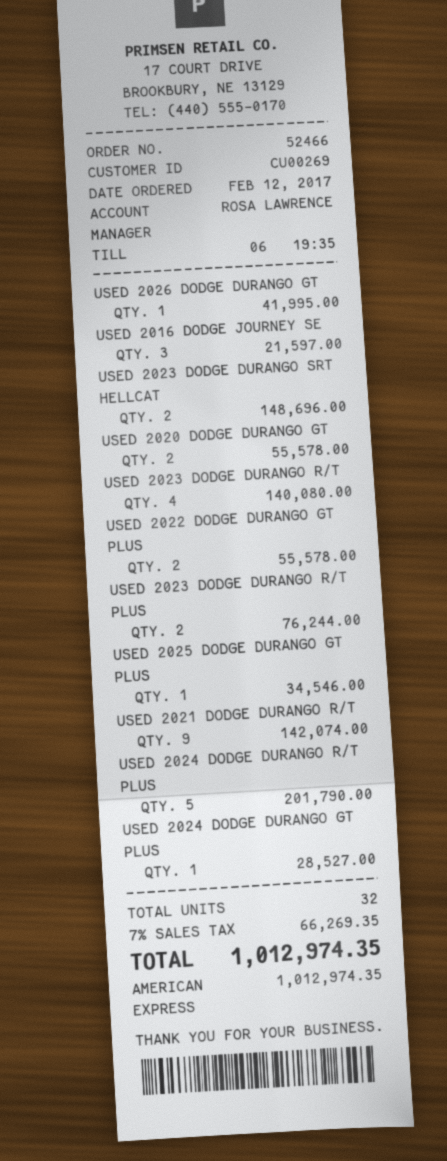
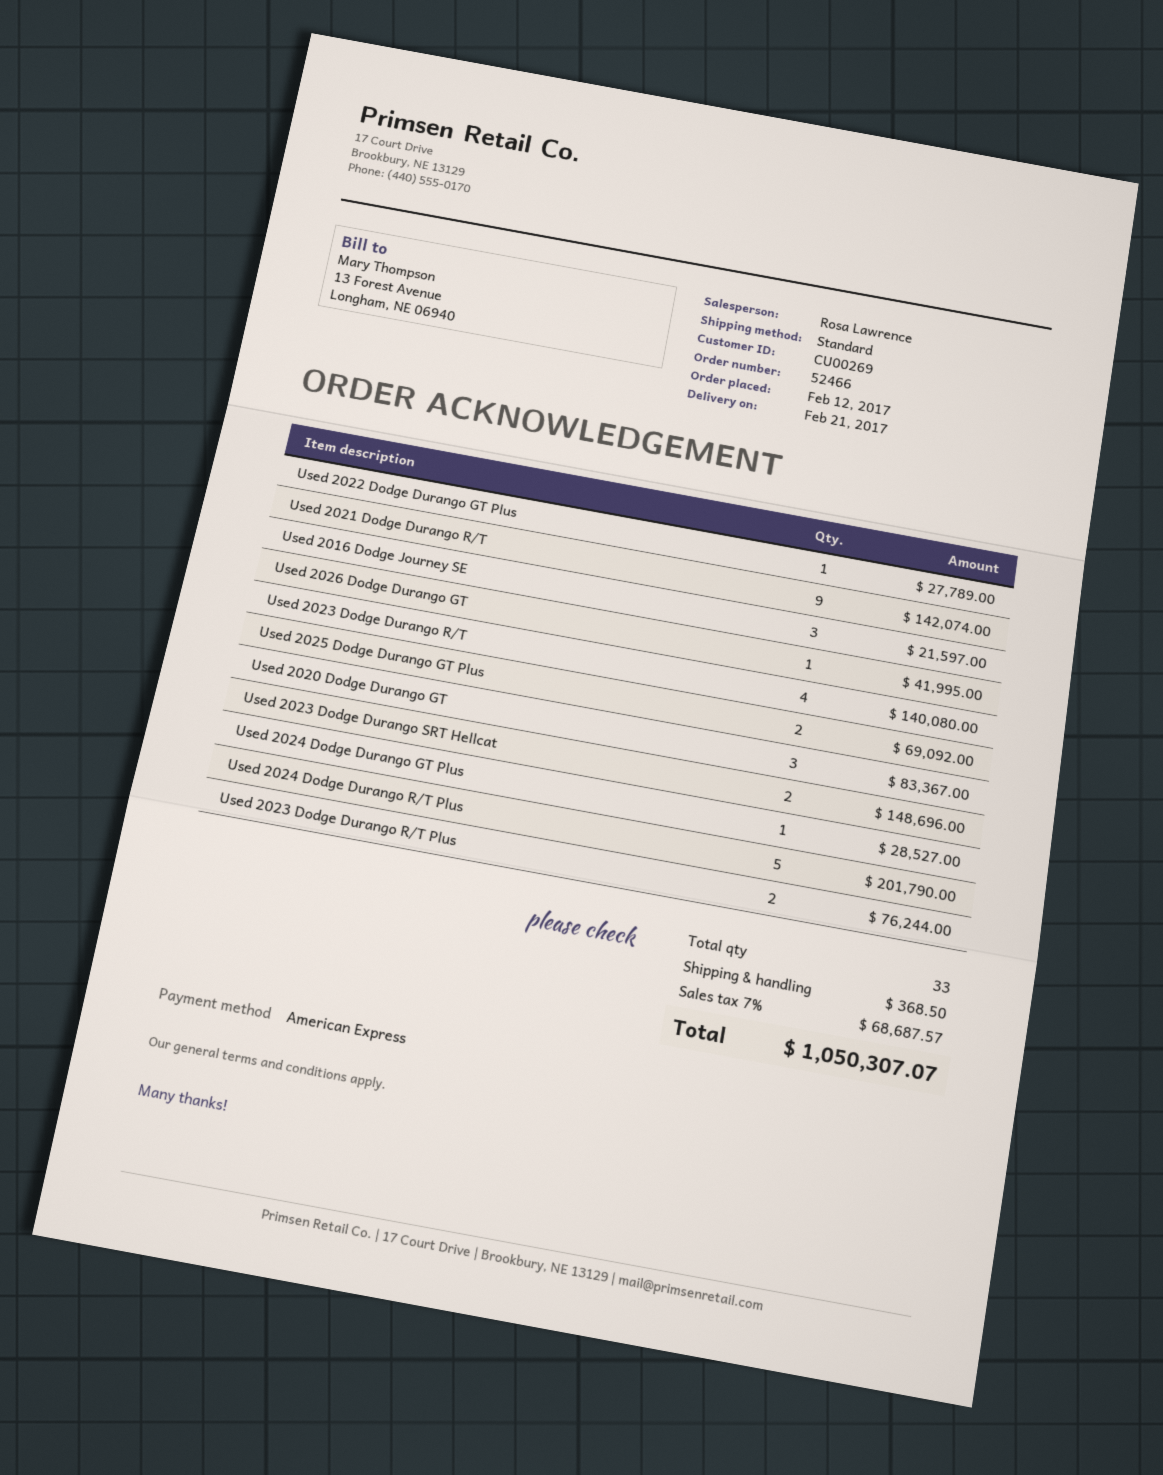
USED 2020 DODGE DURANGO GT: 2 for 55578.00 -> 3 for 83367.00
USED 2022 DODGE DURANGO GT PLUS: 2 for 55578.00 -> 1 for 27789.00
USED 2025 DODGE DURANGO GT PLUS: 1 for 34546.00 -> 2 for 69092.00
total quantity: 32 -> 33
shipping: none -> 368.50
tax: 7% = 66269.35 -> 7% = 68687.57
total: 1012974.35 -> 1050307.07

